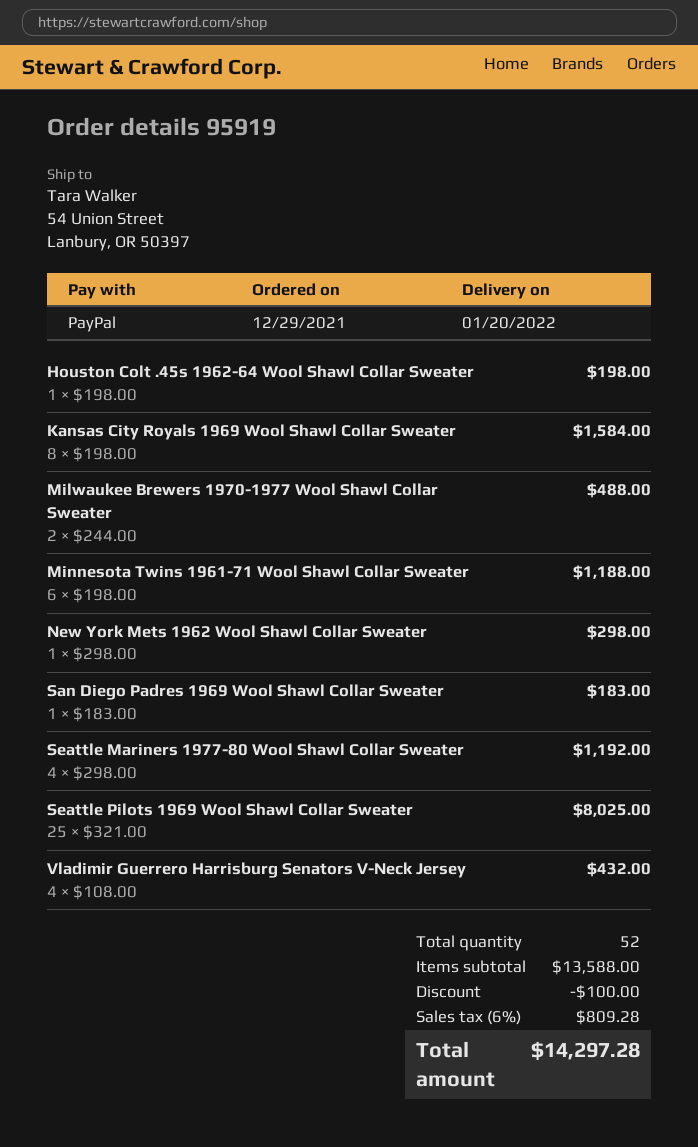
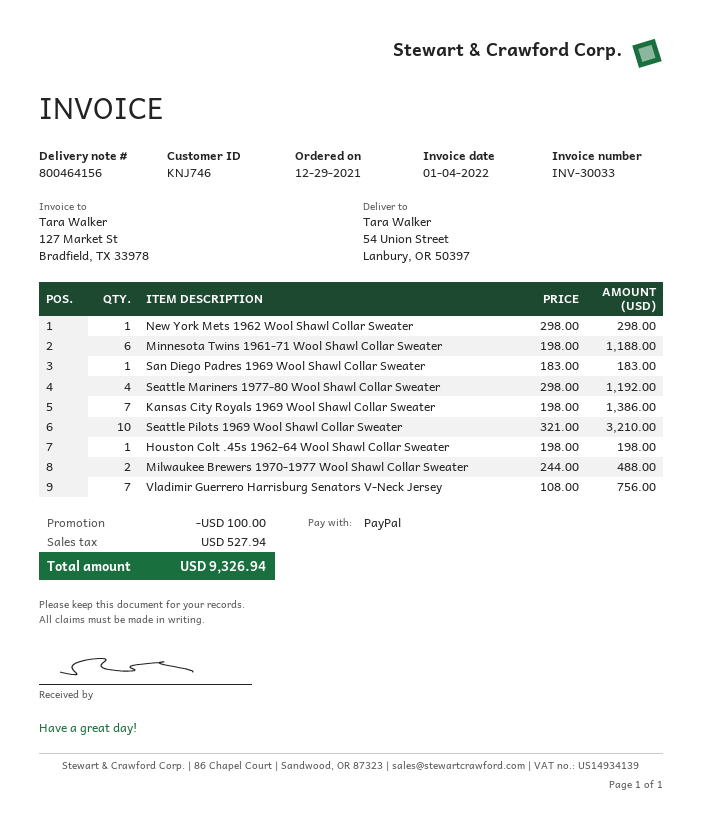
Kansas City Royals 1969 Wool Shawl Collar Sweater: 8 x 198.00 = 1584.00 -> 7 x 198.00 = 1386.00
Seattle Pilots 1969 Wool Shawl Collar Sweater: 25 x 321.00 = 8025.00 -> 10 x 321.00 = 3210.00
Vladimir Guerrero Harrisburg Senators V-Neck Jersey: 4 x 108.00 = 432.00 -> 7 x 108.00 = 756.00
tax: 809.28 -> 527.94
total: 14297.28 -> 9326.94

